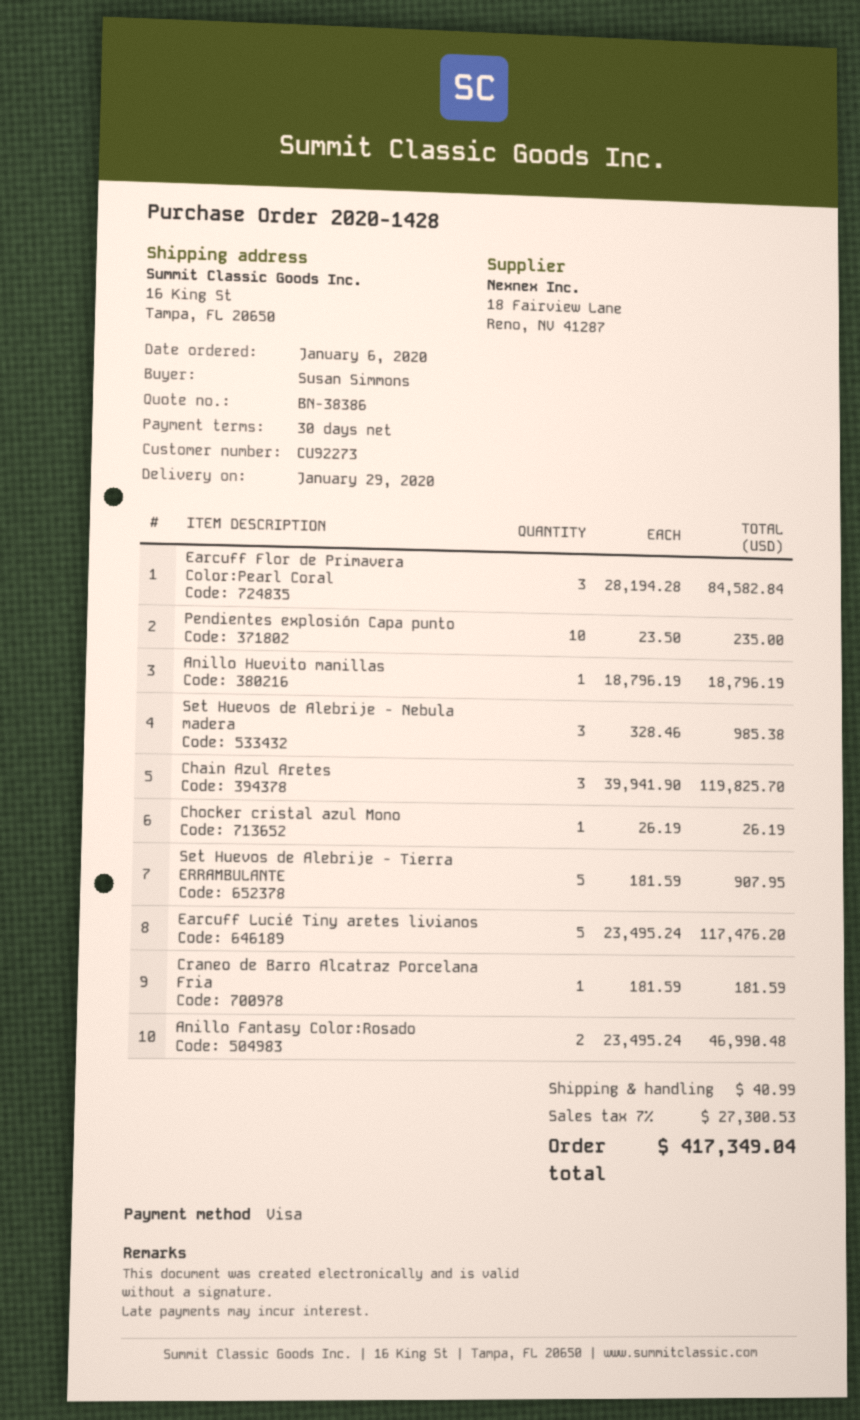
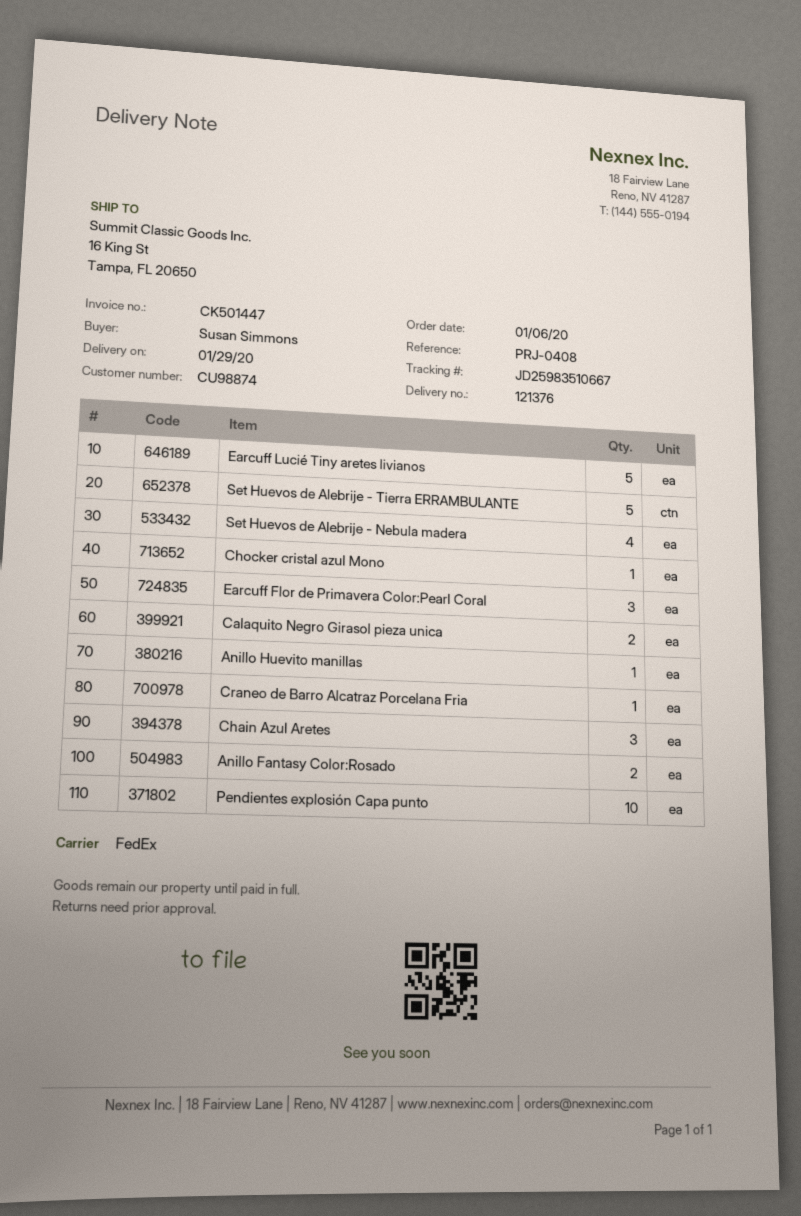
customer number: CU92273 -> CU98874
Set Huevos de Alebrije - Nebula madera: 3 -> 4
Calaquito Negro Girasol pieza unica: none -> 2

